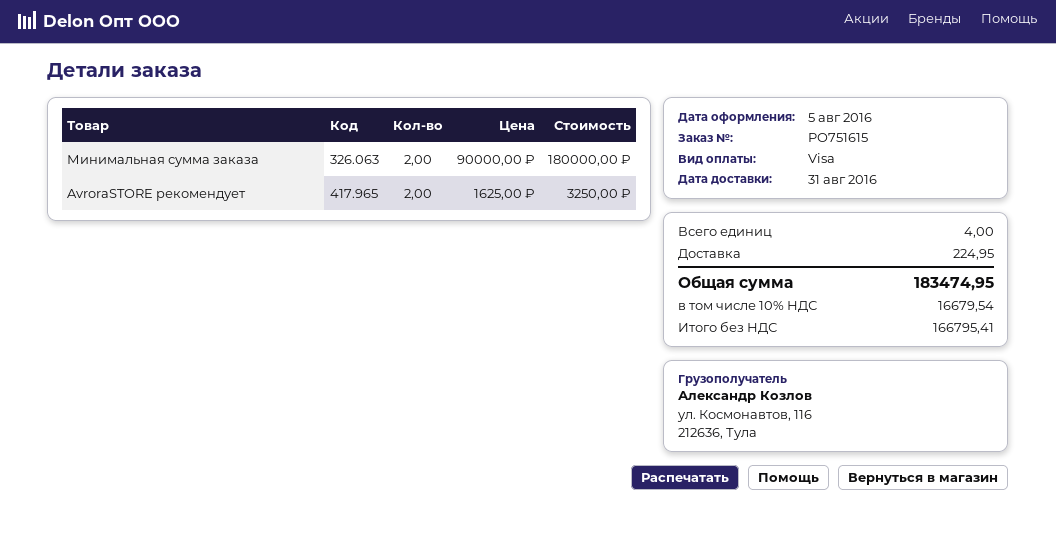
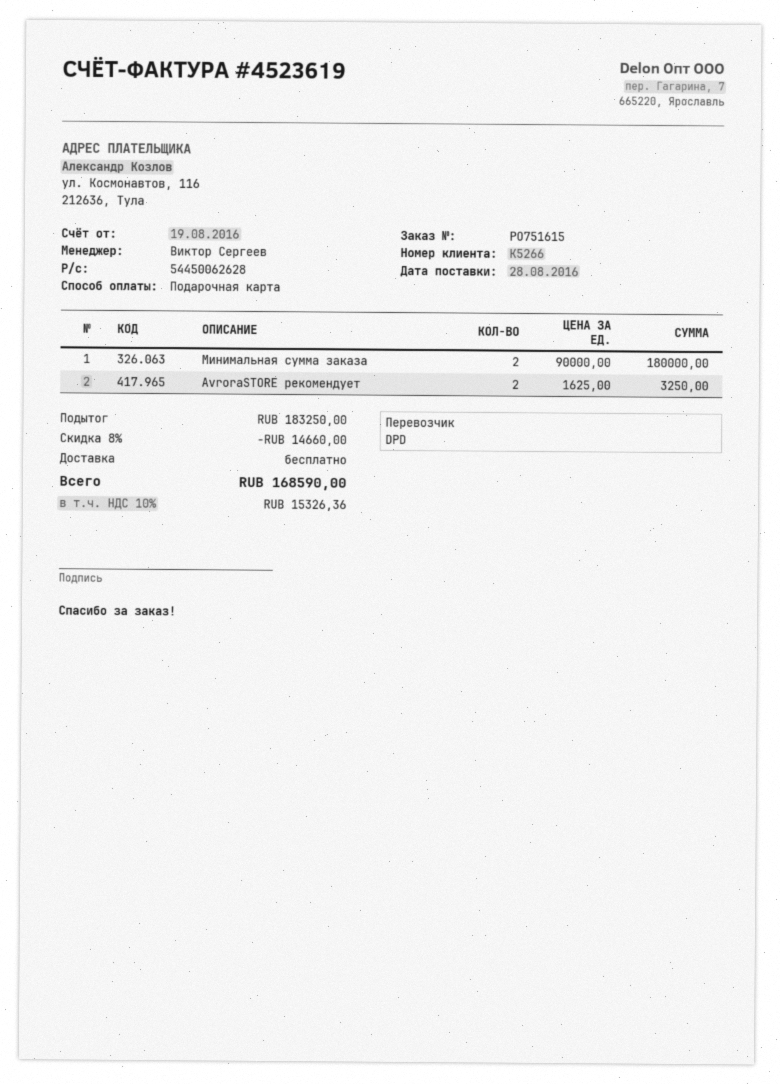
delivery date: 2016-08-31 -> 2016-08-28
payment method: Visa -> gift card
discount: none -> 8% = 14660.00
shipping: 224.95 -> 0.00
tax: 10% = 16679.54 -> 10% = 15326.36
total: 183474.95 -> 168590.00

